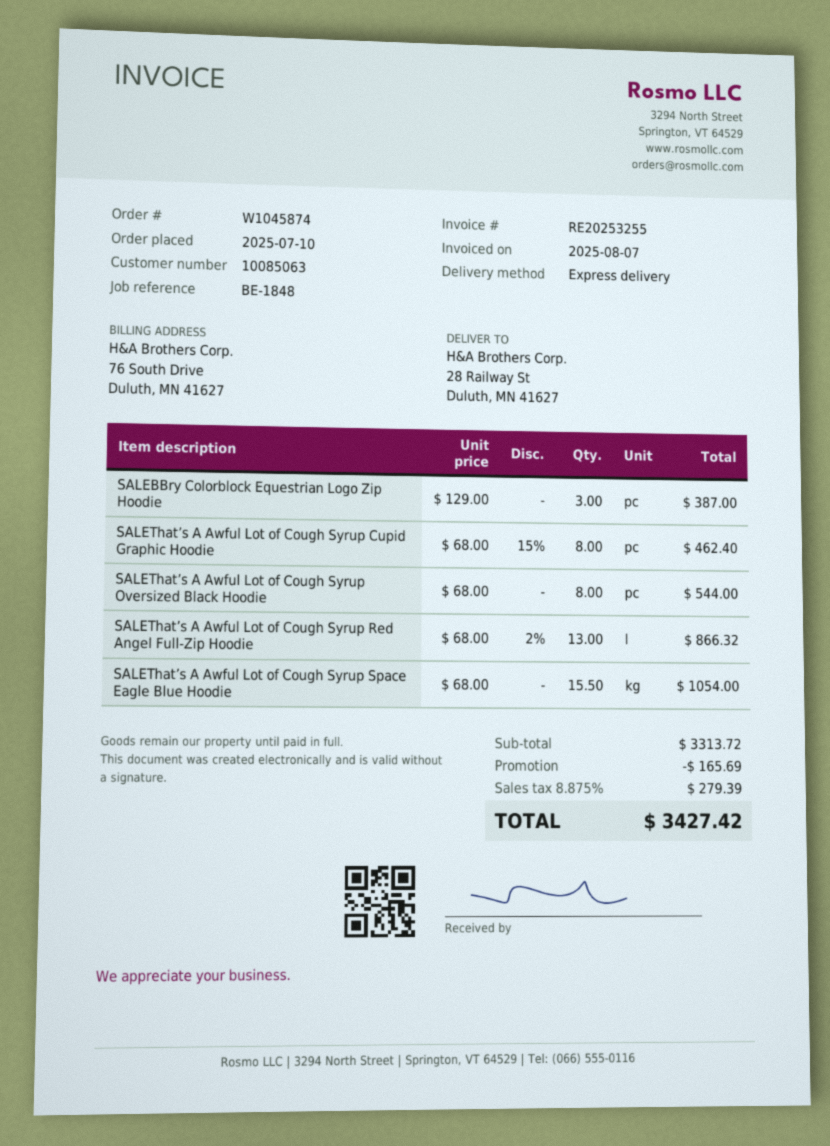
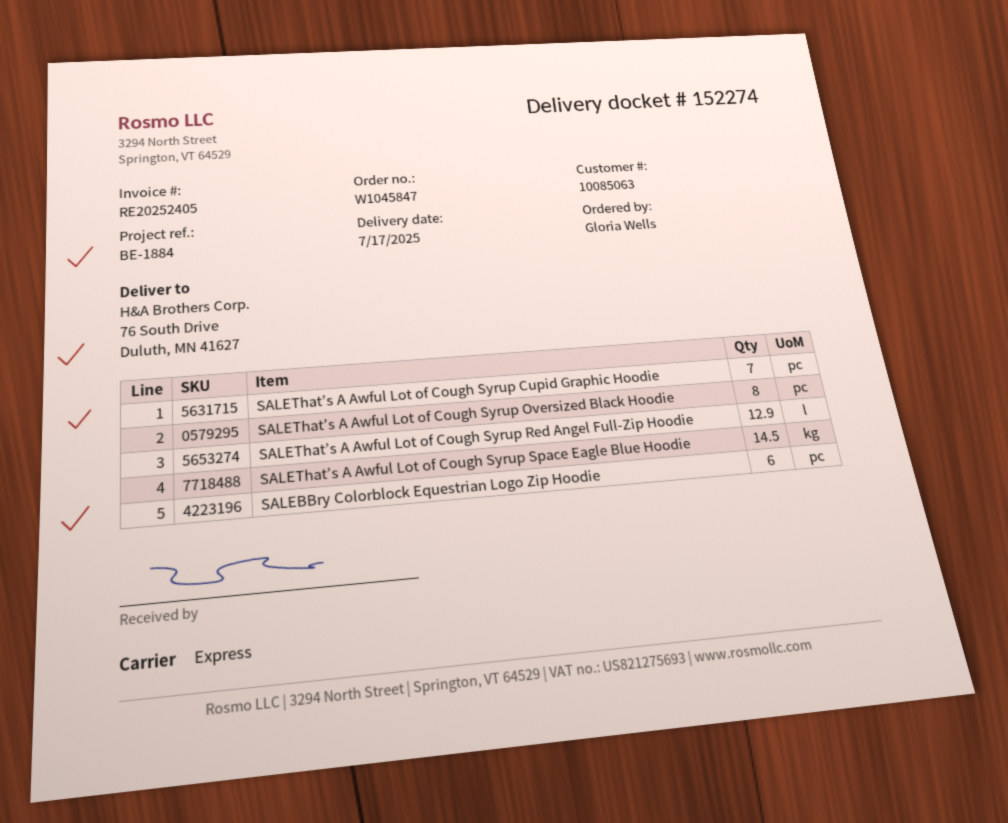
order number: W1045874 -> W1045847
invoice number: RE20253255 -> RE20252405
reference: BE-1848 -> BE-1884
ship to: 28 Railway St, Duluth, MN 41627 -> 76 South Drive, Duluth, MN 41627
SALEBBry Colorblock Equestrian Logo Zip Hoodie: 3 -> 6
SALEThat’s A Awful Lot of Cough Syrup Cupid Graphic Hoodie: 8 -> 7
SALEThat’s A Awful Lot of Cough Syrup Red Angel Full-Zip Hoodie: 13 -> 12.9
SALEThat’s A Awful Lot of Cough Syrup Space Eagle Blue Hoodie: 15.5 -> 14.5

